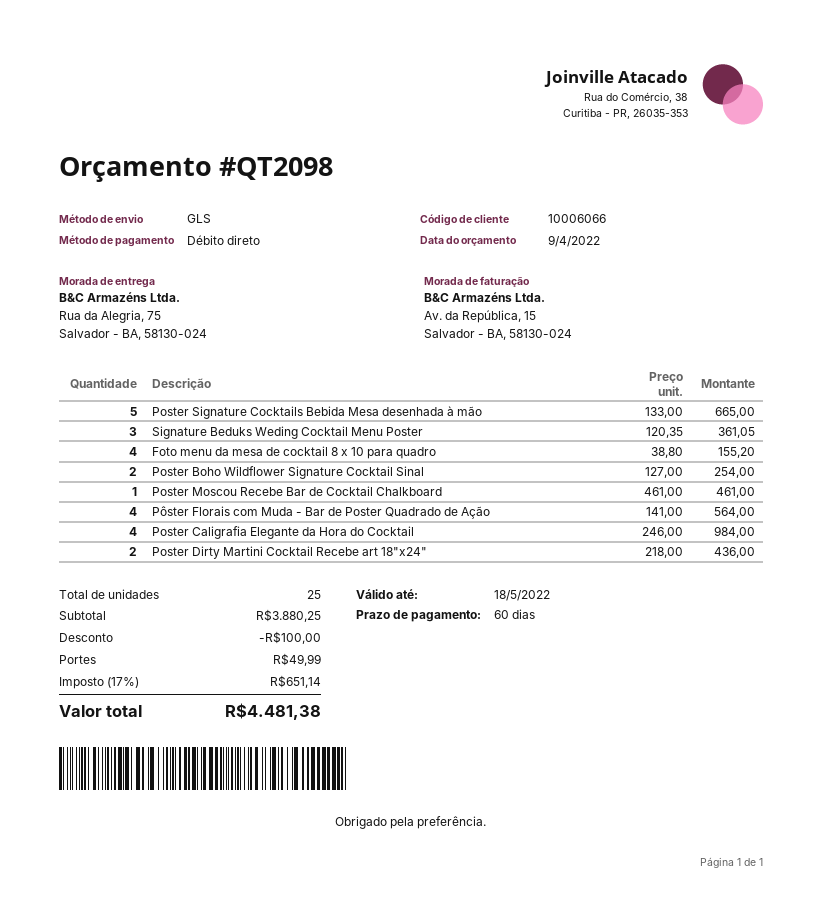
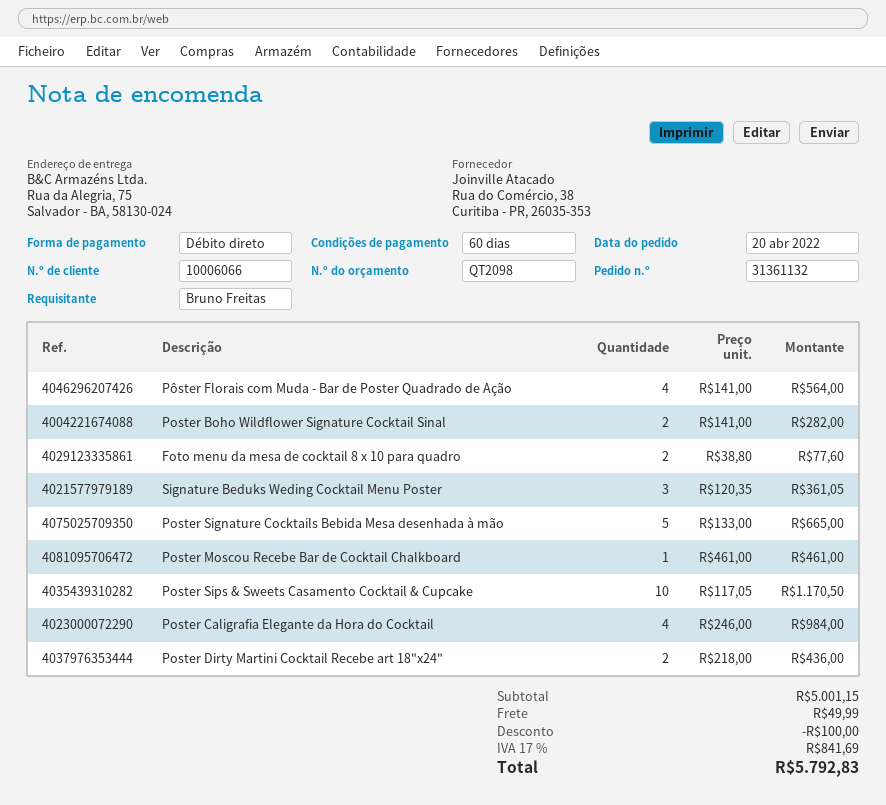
Foto menu da mesa de cocktail 8 x 10 para quadro: 4 x 38.80 = 155.20 -> 2 x 38.80 = 77.60
Poster Boho Wildflower Signature Cocktail Sinal: 2 x 127.00 = 254.00 -> 2 x 141.00 = 282.00
Poster Sips & Sweets Casamento Cocktail & Cupcake: none -> 10 x 117.05 = 1170.50
subtotal: 3880.25 -> 5001.15
tax: 17% = 651.14 -> 17% = 841.69
total: 4481.38 -> 5792.83

